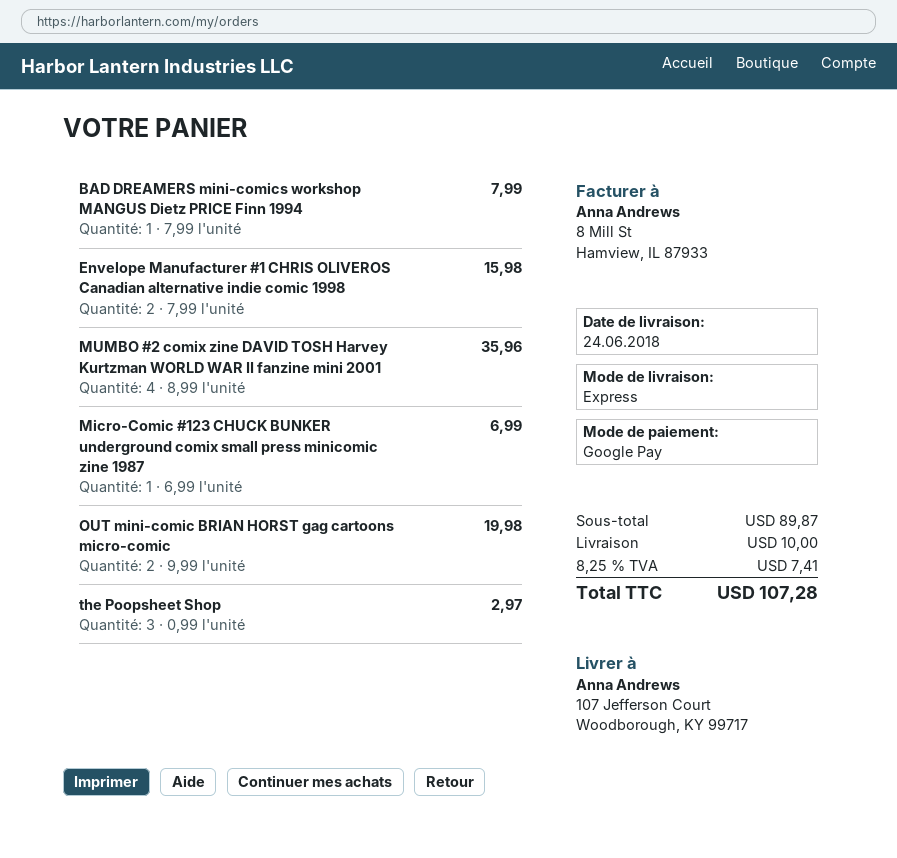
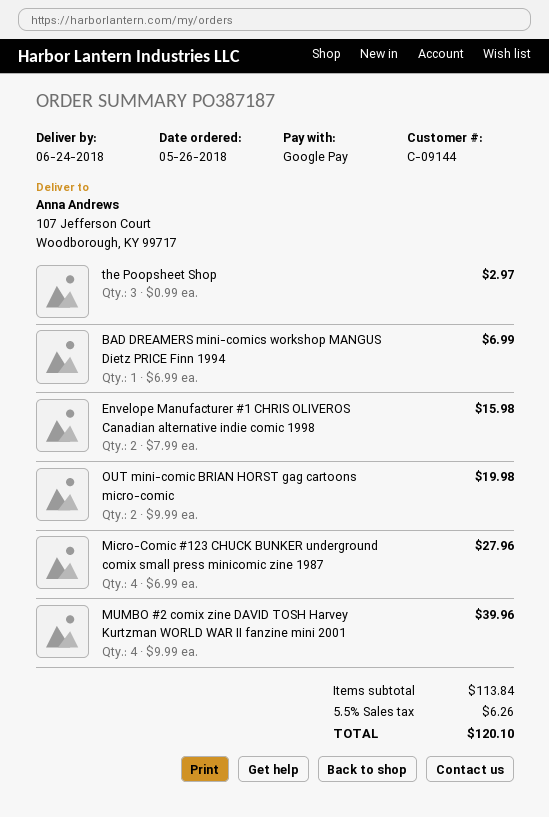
BAD DREAMERS mini-comics workshop MANGUS Dietz PRICE Finn 1994: 1 x 7.99 = 7.99 -> 1 x 6.99 = 6.99
MUMBO #2 comix zine DAVID TOSH Harvey Kurtzman WORLD WAR II fanzine mini 2001: 4 x 8.99 = 35.96 -> 4 x 9.99 = 39.96
Micro-Comic #123 CHUCK BUNKER underground comix small press minicomic zine 1987: 1 x 6.99 = 6.99 -> 4 x 6.99 = 27.96
subtotal: 89.87 -> 113.84
shipping: 10.00 -> none
tax: 8.25% = 7.41 -> 5.5% = 6.26
total: 107.28 -> 120.10

